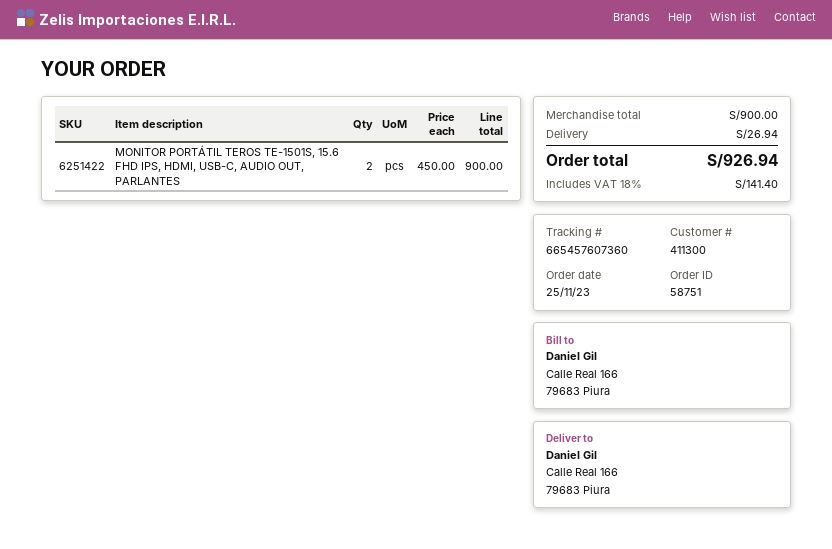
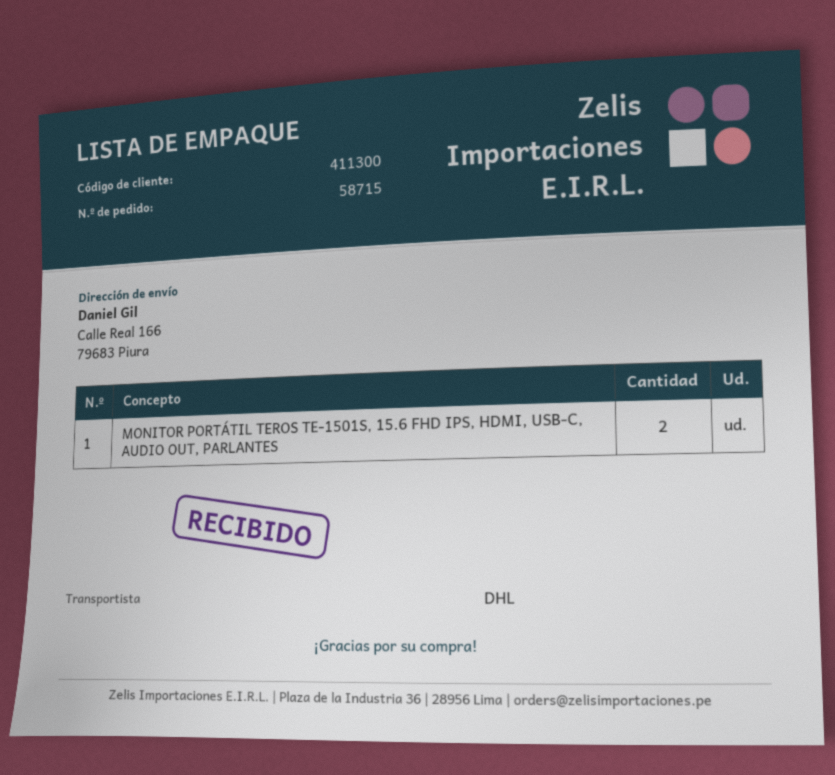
order number: 58751 -> 58715

